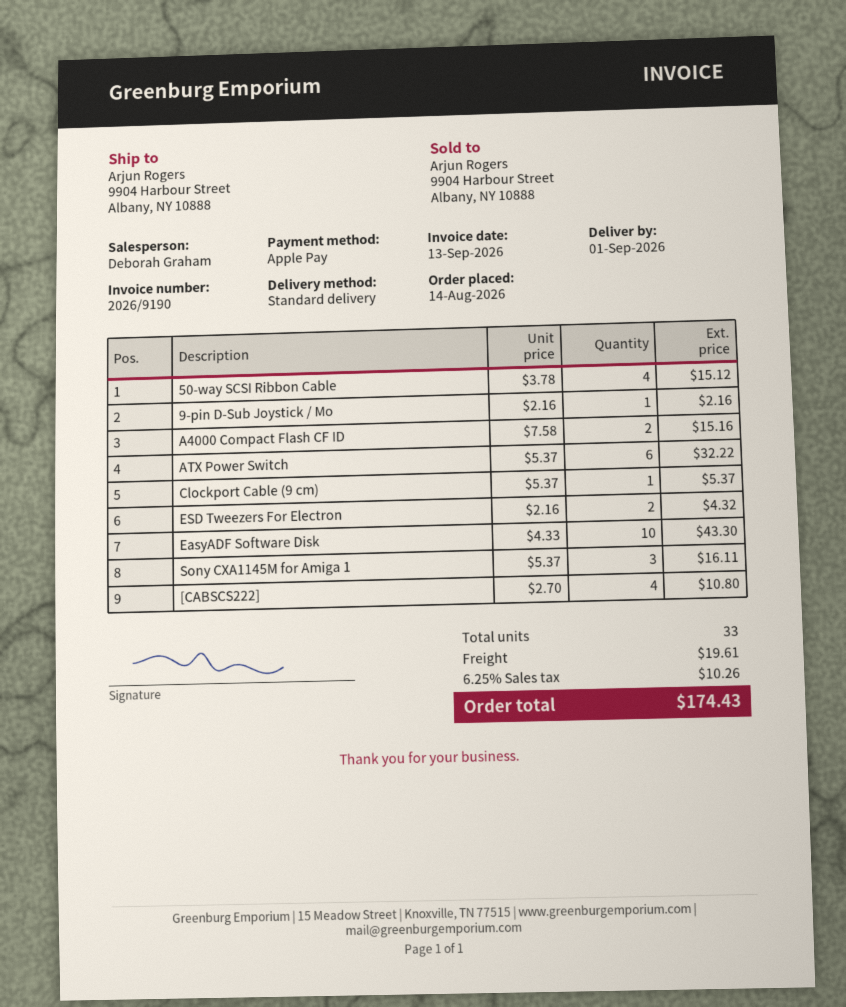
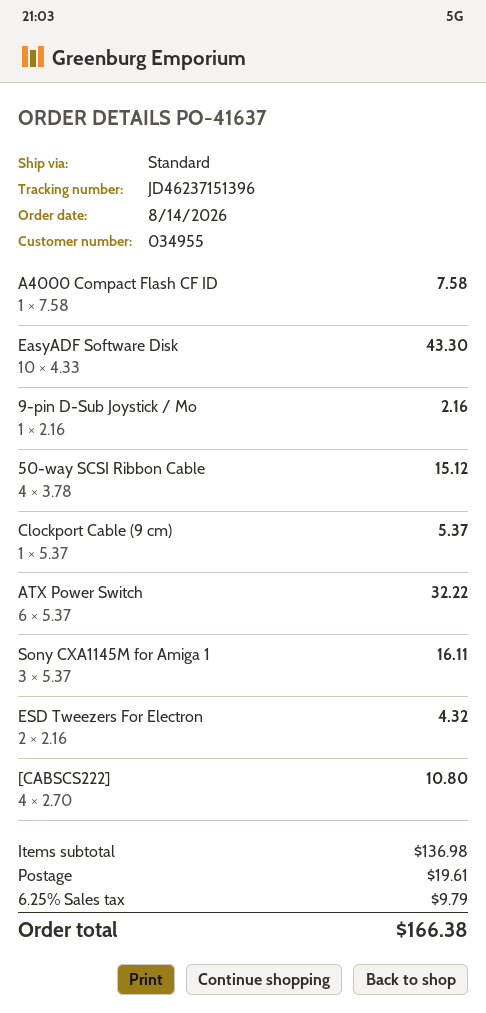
A4000 Compact Flash CF ID: 2 x 7.58 = 15.16 -> 1 x 7.58 = 7.58
tax: 6.25% = 10.26 -> 6.25% = 9.79
total: 174.43 -> 166.38

